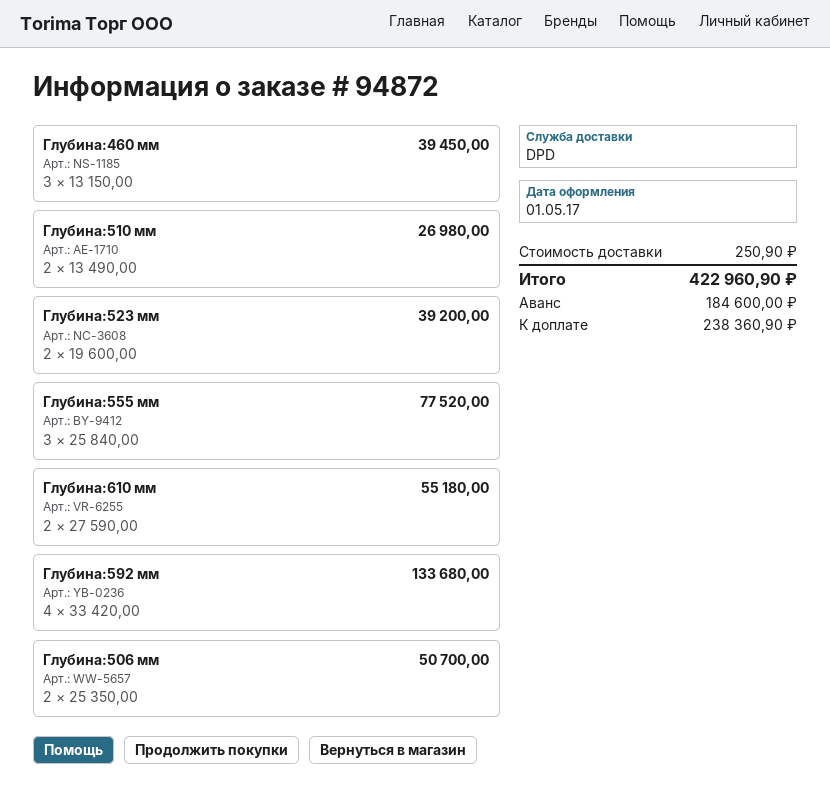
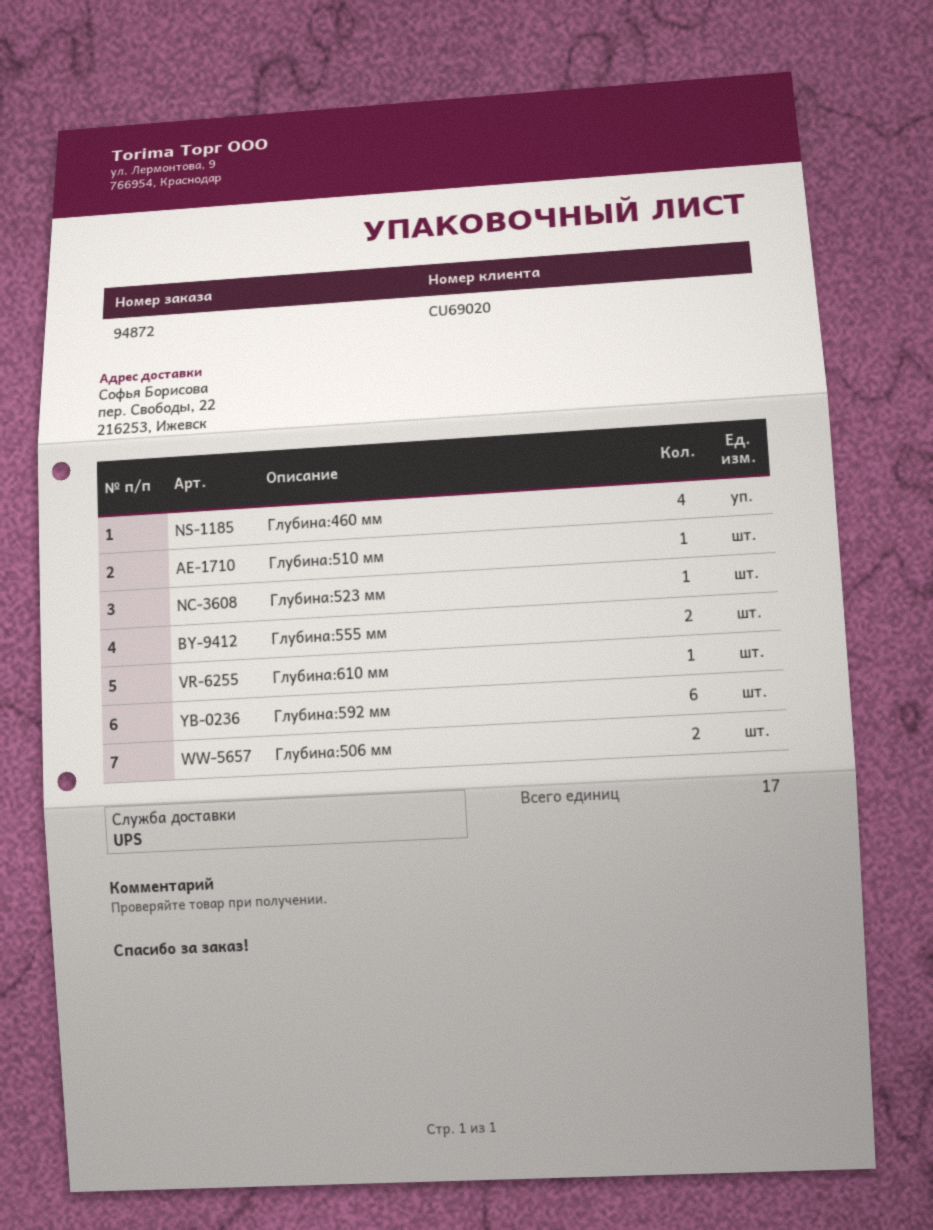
shipping method: DPD -> UPS
Глубина:460 мм: 3 -> 4
Глубина:510 мм: 2 -> 1
Глубина:523 мм: 2 -> 1
Глубина:555 мм: 3 -> 2
Глубина:610 мм: 2 -> 1
Глубина:592 мм: 4 -> 6

